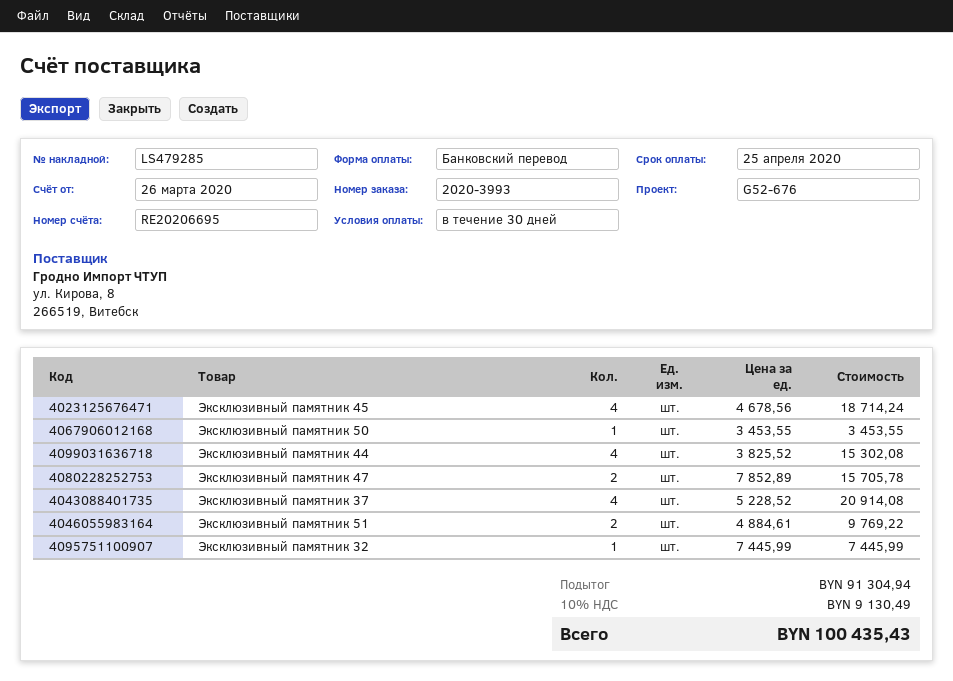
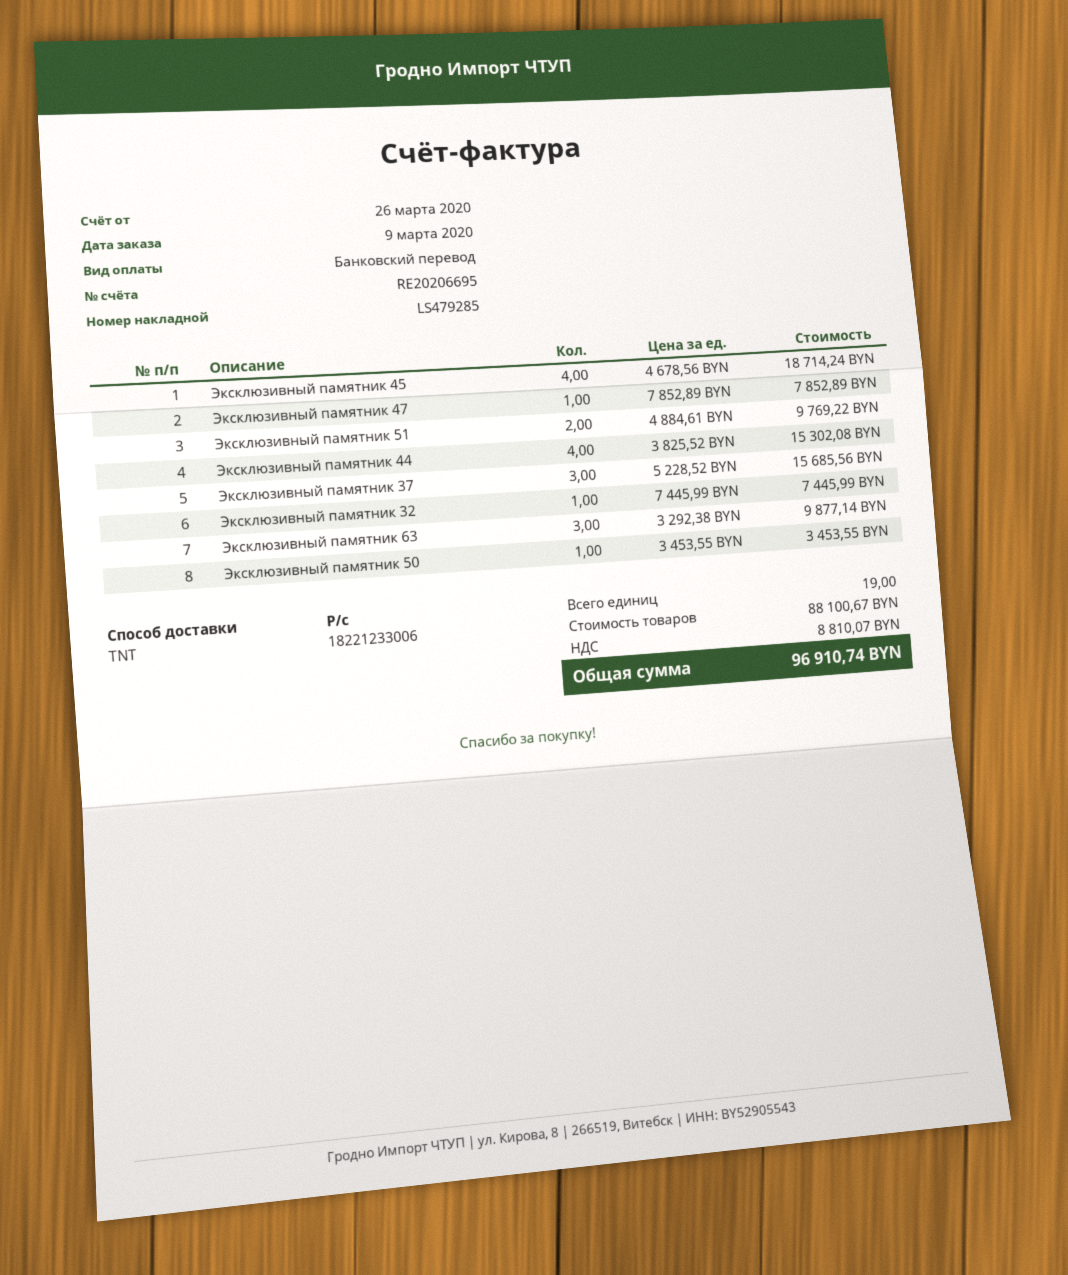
Эксклюзивный памятник 47: 2 x 7852.89 = 15705.78 -> 1 x 7852.89 = 7852.89
Эксклюзивный памятник 37: 4 x 5228.52 = 20914.08 -> 3 x 5228.52 = 15685.56
Эксклюзивный памятник 63: none -> 3 x 3292.38 = 9877.14
subtotal: 91304.94 -> 88100.67
tax: 9130.49 -> 8810.07
total: 100435.43 -> 96910.74

